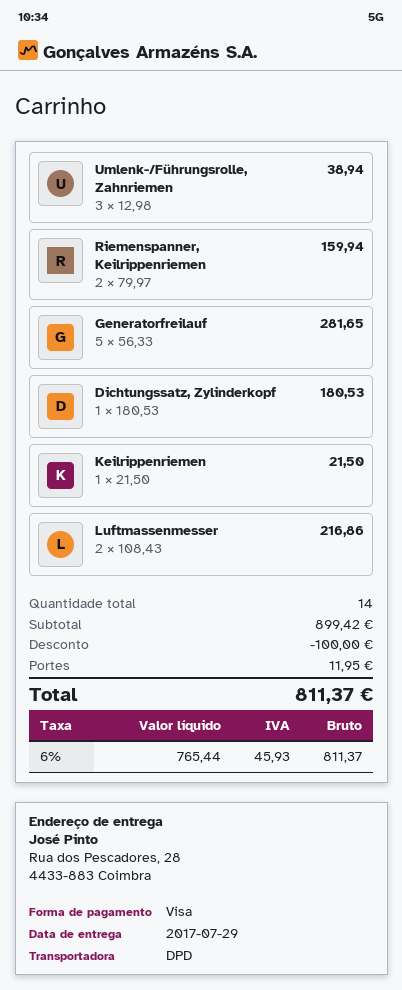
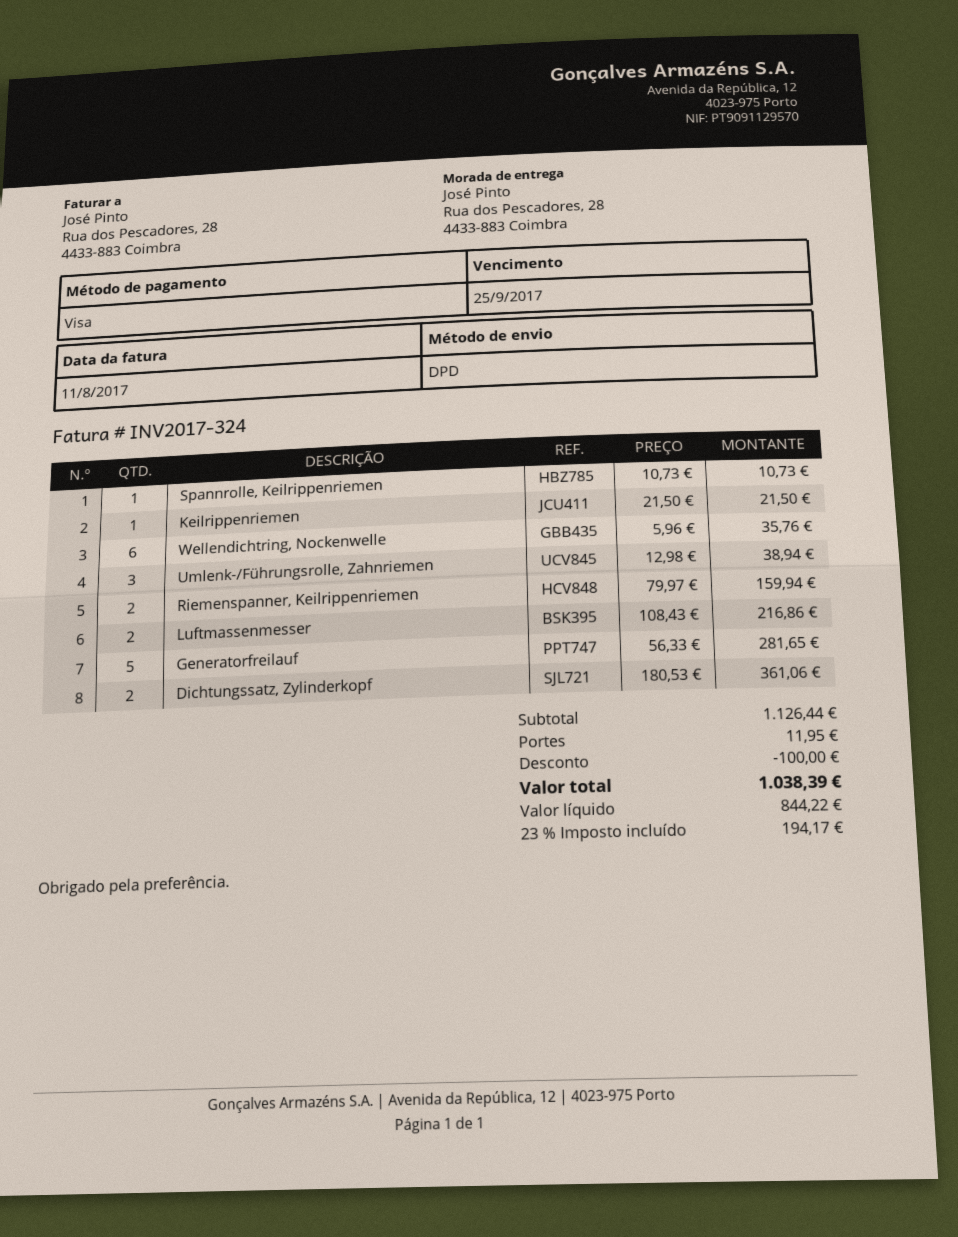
Dichtungssatz, Zylinderkopf: 1 x 180.53 = 180.53 -> 2 x 180.53 = 361.06
Spannrolle, Keilrippenriemen: none -> 1 x 10.73 = 10.73
Wellendichtring, Nockenwelle: none -> 6 x 5.96 = 35.76
subtotal: 899.42 -> 1126.44
net: 765.44 -> 844.22
tax: 6% = 45.93 -> 23% = 194.17
total: 811.37 -> 1038.39

